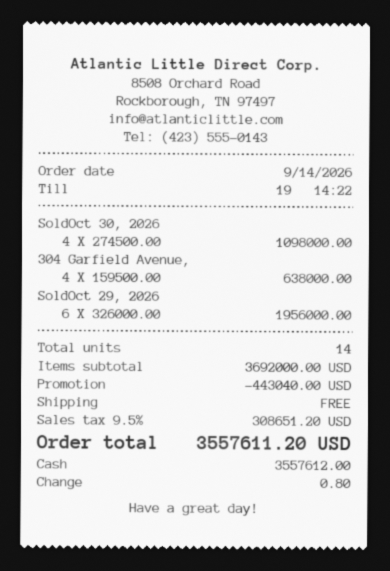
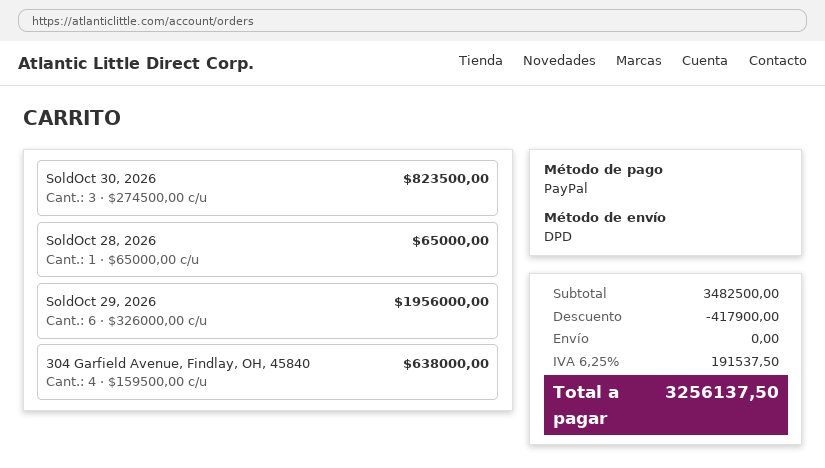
payment method: cash -> PayPal
SoldOct 30, 2026: 4 x 274500.00 = 1098000.00 -> 3 x 274500.00 = 823500.00
SoldOct 28, 2026: none -> 1 x 65000.00 = 65000.00
subtotal: 3692000.00 -> 3482500.00
discount: 443040.00 -> 417900.00
tax: 9.5% = 308651.20 -> 6.25% = 191537.50
total: 3557611.20 -> 3256137.50

